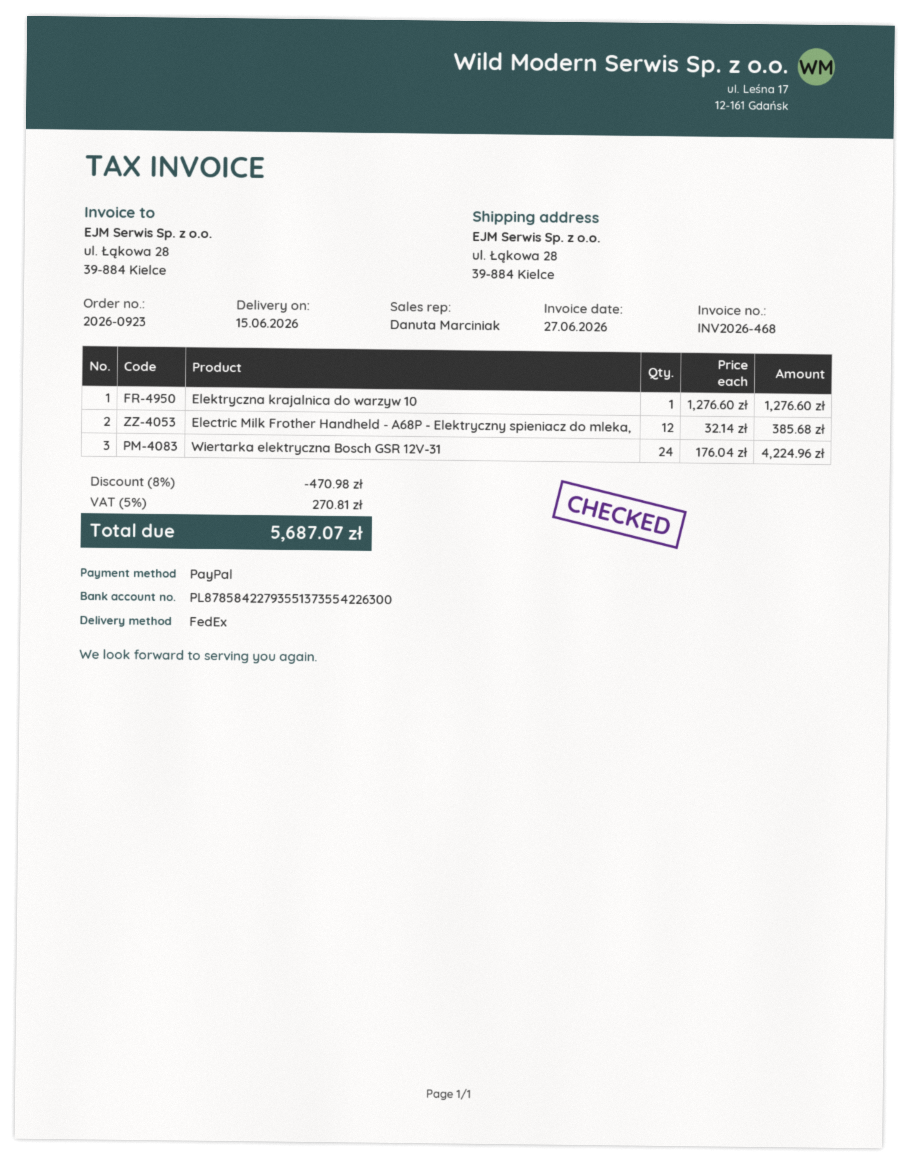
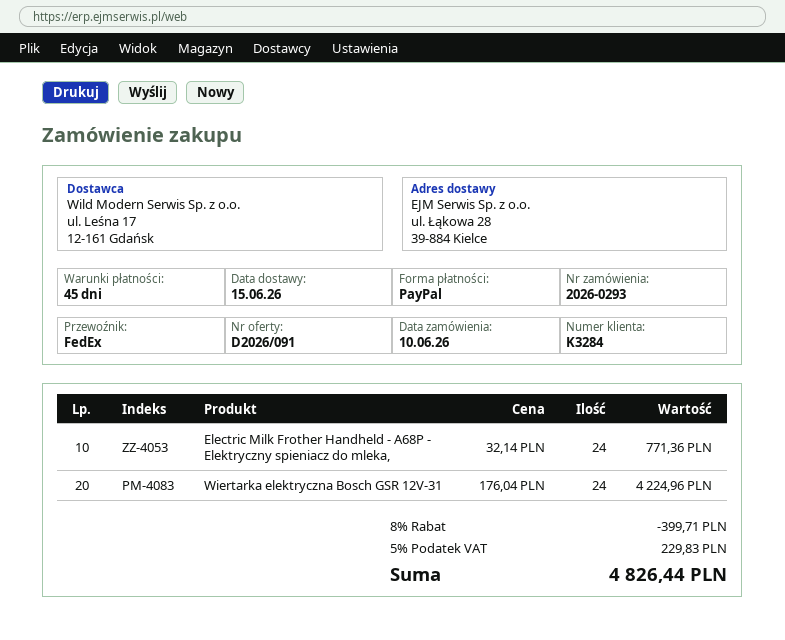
order number: 2026-0923 -> 2026-0293
Elektryczna krajalnica do warzyw 10: 1 x 1276.60 = 1276.60 -> none
Electric Milk Frother Handheld - A68P - Elektryczny spieniacz do mleka,: 12 x 32.14 = 385.68 -> 24 x 32.14 = 771.36
discount: 8% = 470.98 -> 8% = 399.71
tax: 5% = 270.81 -> 5% = 229.83
total: 5687.07 -> 4826.44

